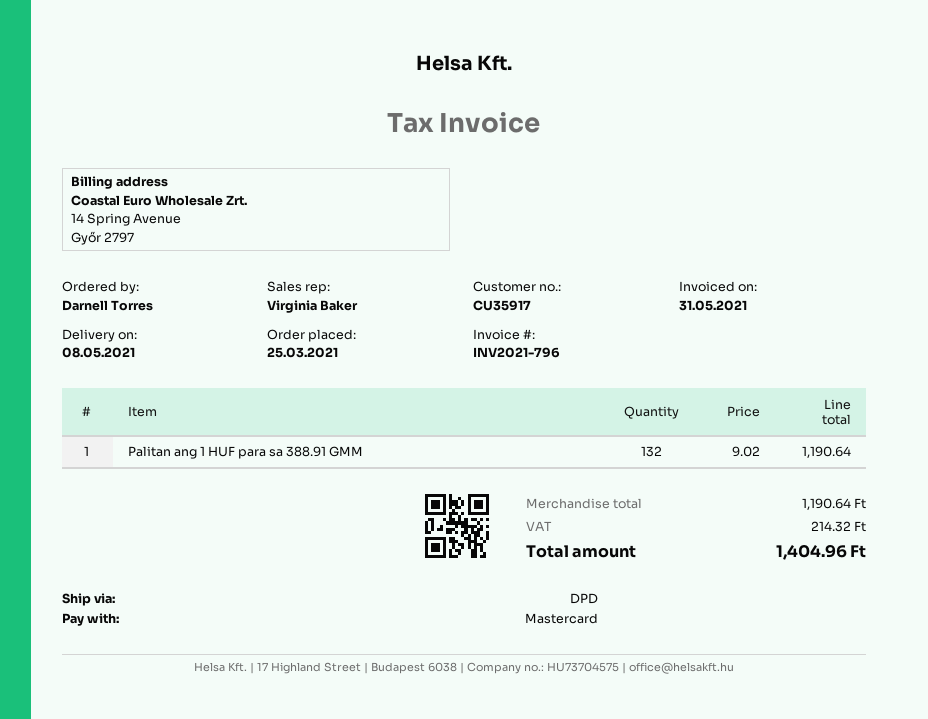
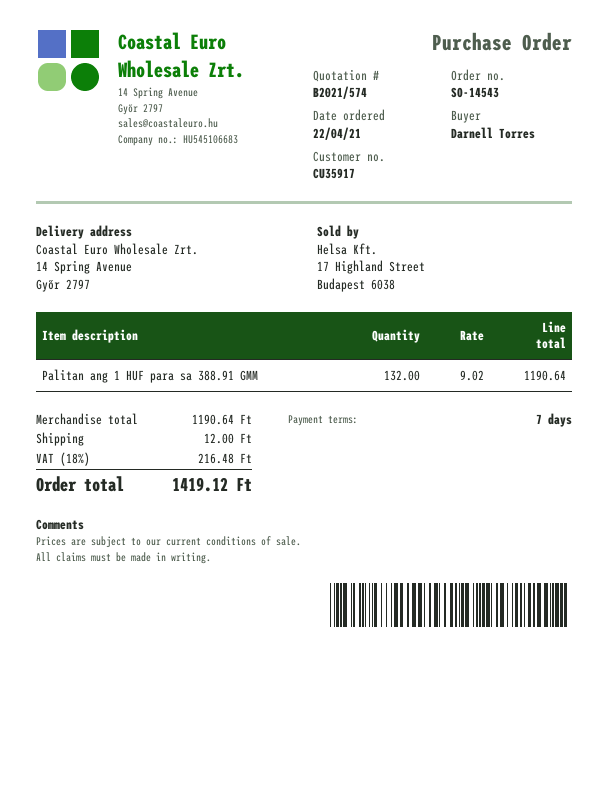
order date: 2021-03-25 -> 2021-04-22
shipping: none -> 12.00
tax: 214.32 -> 216.48
total: 1404.96 -> 1419.12

